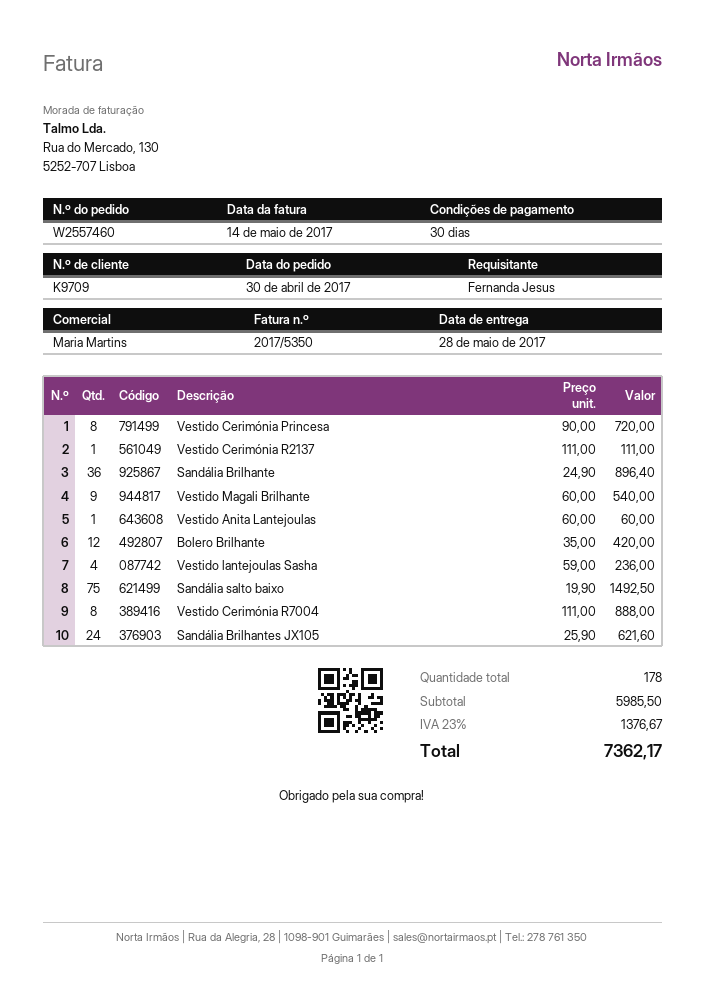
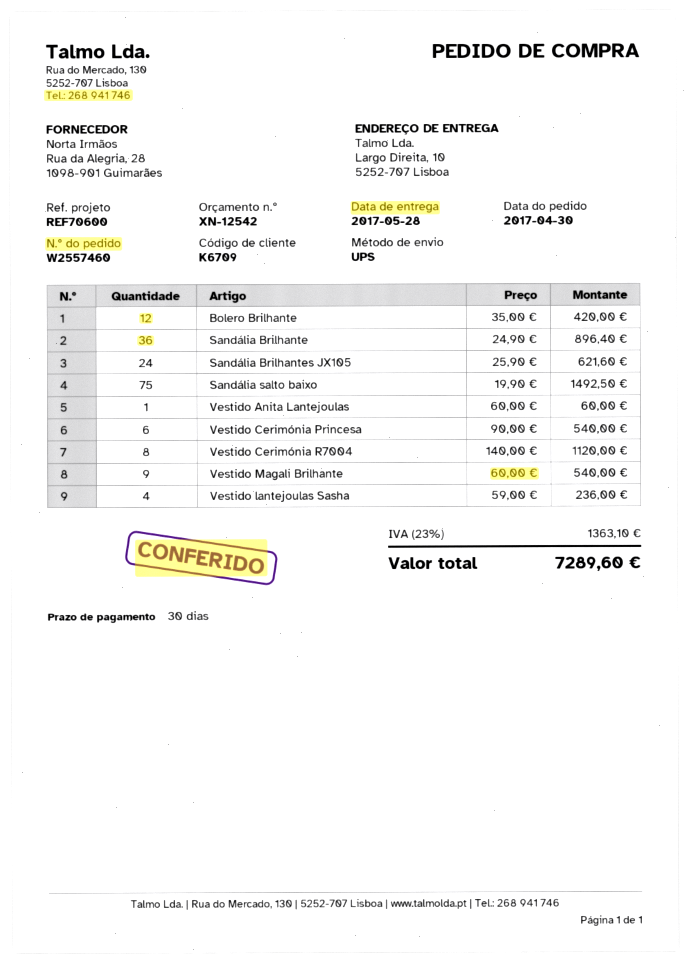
customer number: K9709 -> K6709
Vestido Cerimónia Princesa: 8 x 90.00 = 720.00 -> 6 x 90.00 = 540.00
Vestido Cerimónia R2137: 1 x 111.00 = 111.00 -> none
Vestido Cerimónia R7004: 8 x 111.00 = 888.00 -> 8 x 140.00 = 1120.00
tax: 23% = 1376.67 -> 23% = 1363.10
total: 7362.17 -> 7289.60

